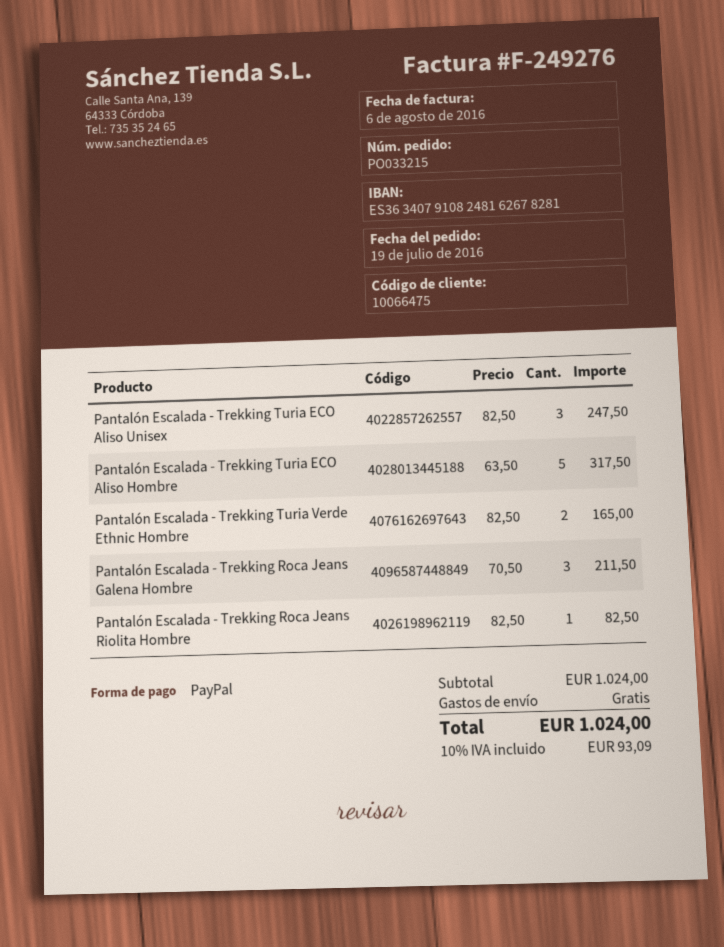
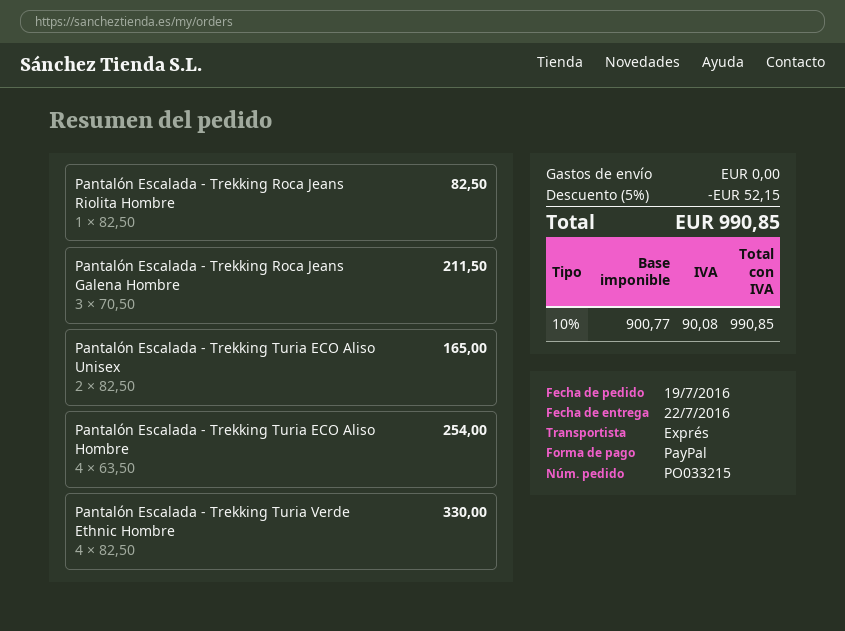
Pantalón Escalada - Trekking Turia ECO Aliso Unisex: 3 x 82.50 = 247.50 -> 2 x 82.50 = 165.00
Pantalón Escalada - Trekking Turia ECO Aliso Hombre: 5 x 63.50 = 317.50 -> 4 x 63.50 = 254.00
Pantalón Escalada - Trekking Turia Verde Ethnic Hombre: 2 x 82.50 = 165.00 -> 4 x 82.50 = 330.00
discount: none -> 5% = 52.15
tax: 10% = 93.09 -> 10% = 90.08
total: 1024.00 -> 990.85

